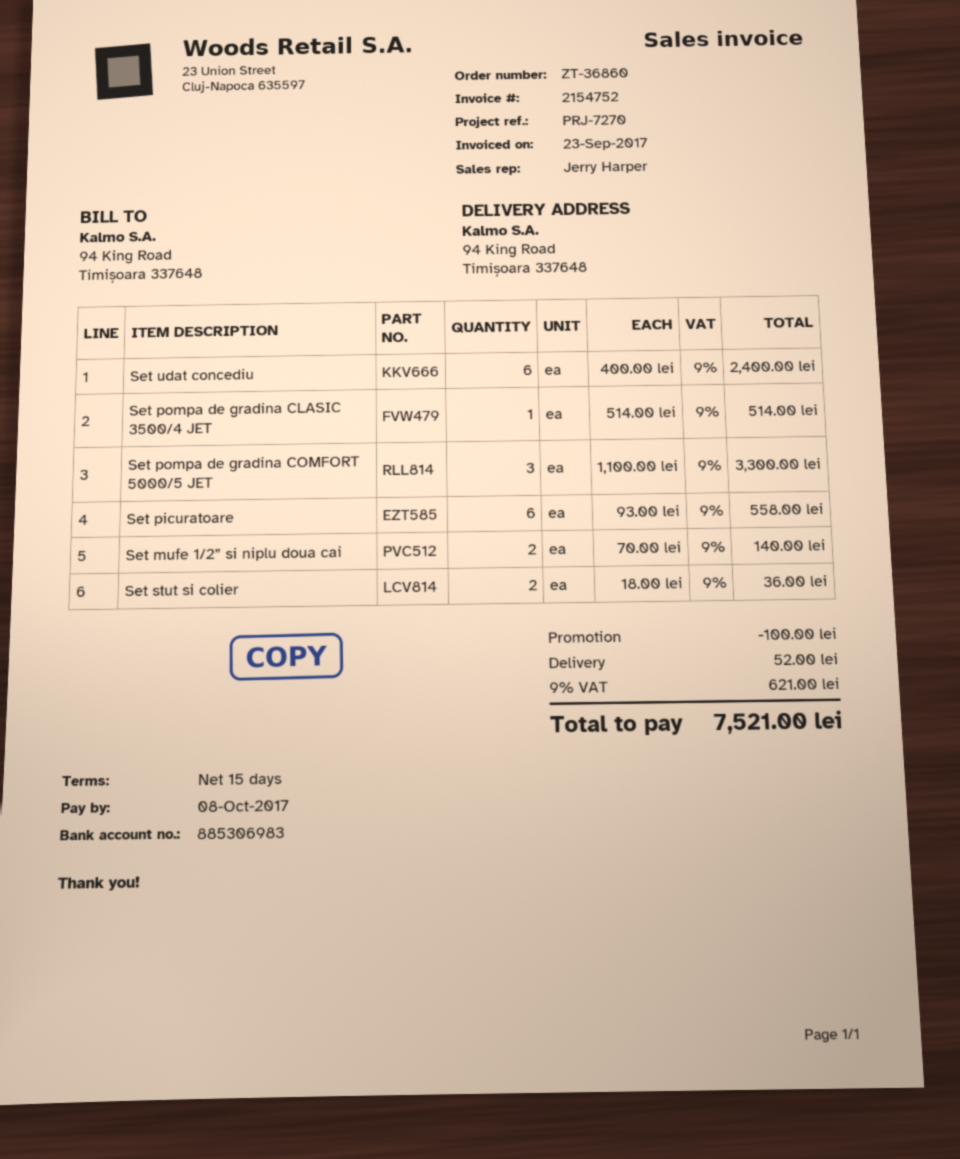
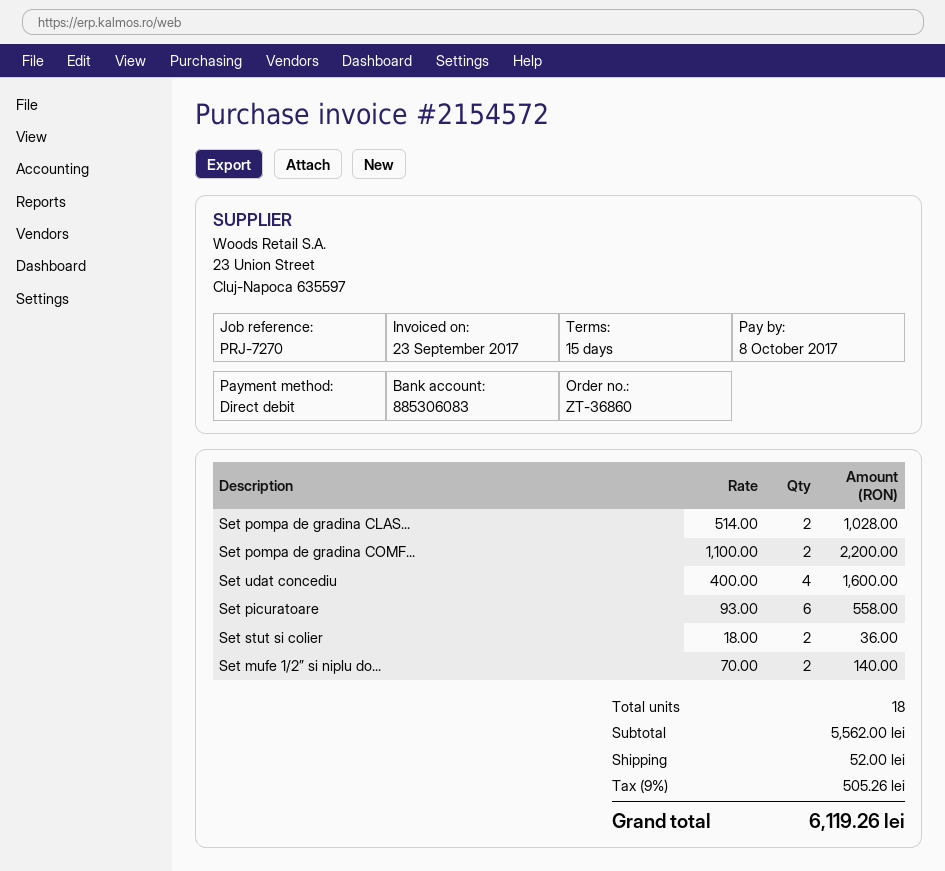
invoice number: 2154752 -> 2154572
bank account: 885306983 -> 885306083
Set udat concediu: 6 x 400.00 = 2400.00 -> 4 x 400.00 = 1600.00
Set pompa de gradina CLASIC 3500/4 JET: 1 x 514.00 = 514.00 -> 2 x 514.00 = 1028.00
Set pompa de gradina COMFORT 5000/5 JET: 3 x 1100.00 = 3300.00 -> 2 x 1100.00 = 2200.00
discount: 100.00 -> none
tax: 9% = 621.00 -> 9% = 505.26
total: 7521.00 -> 6119.26

